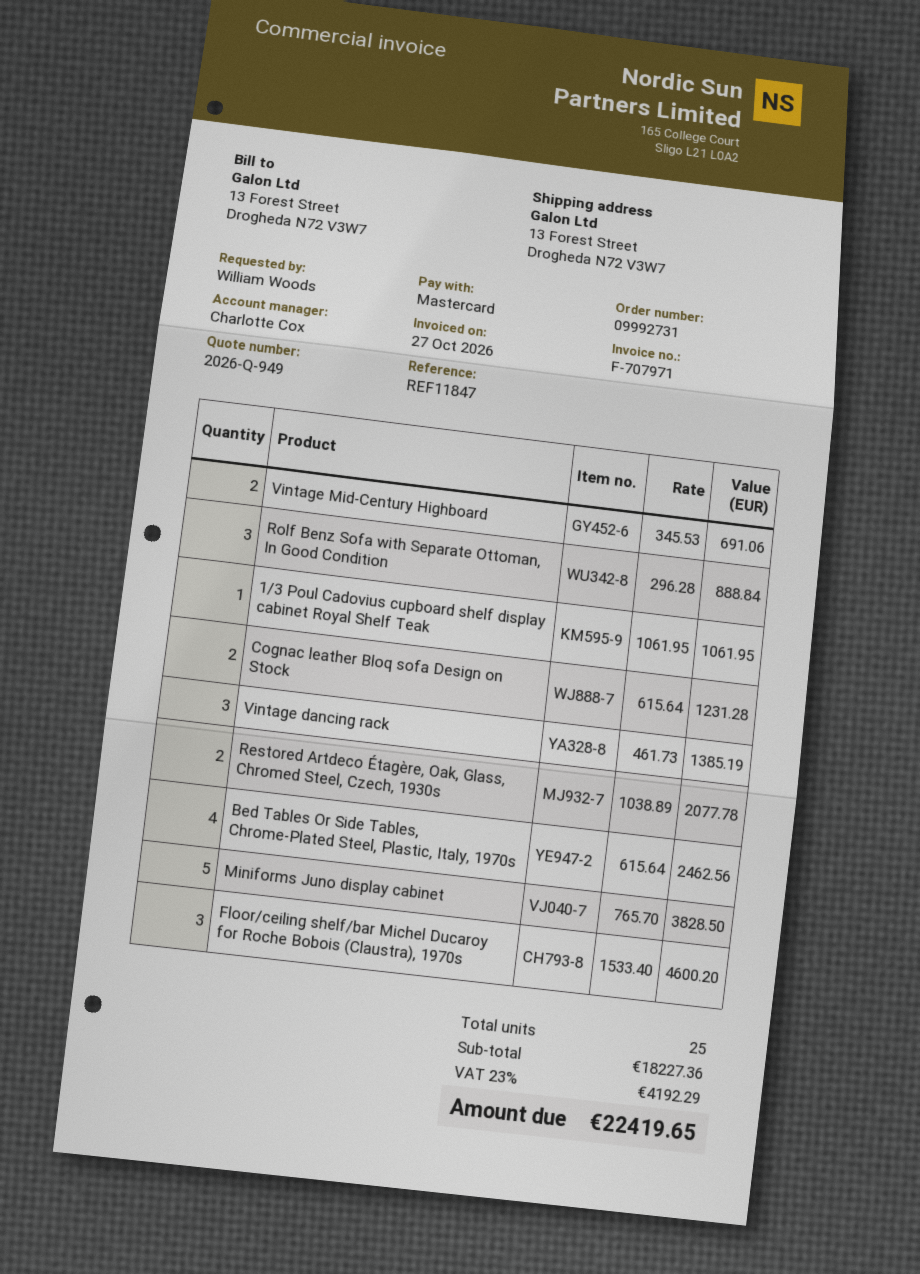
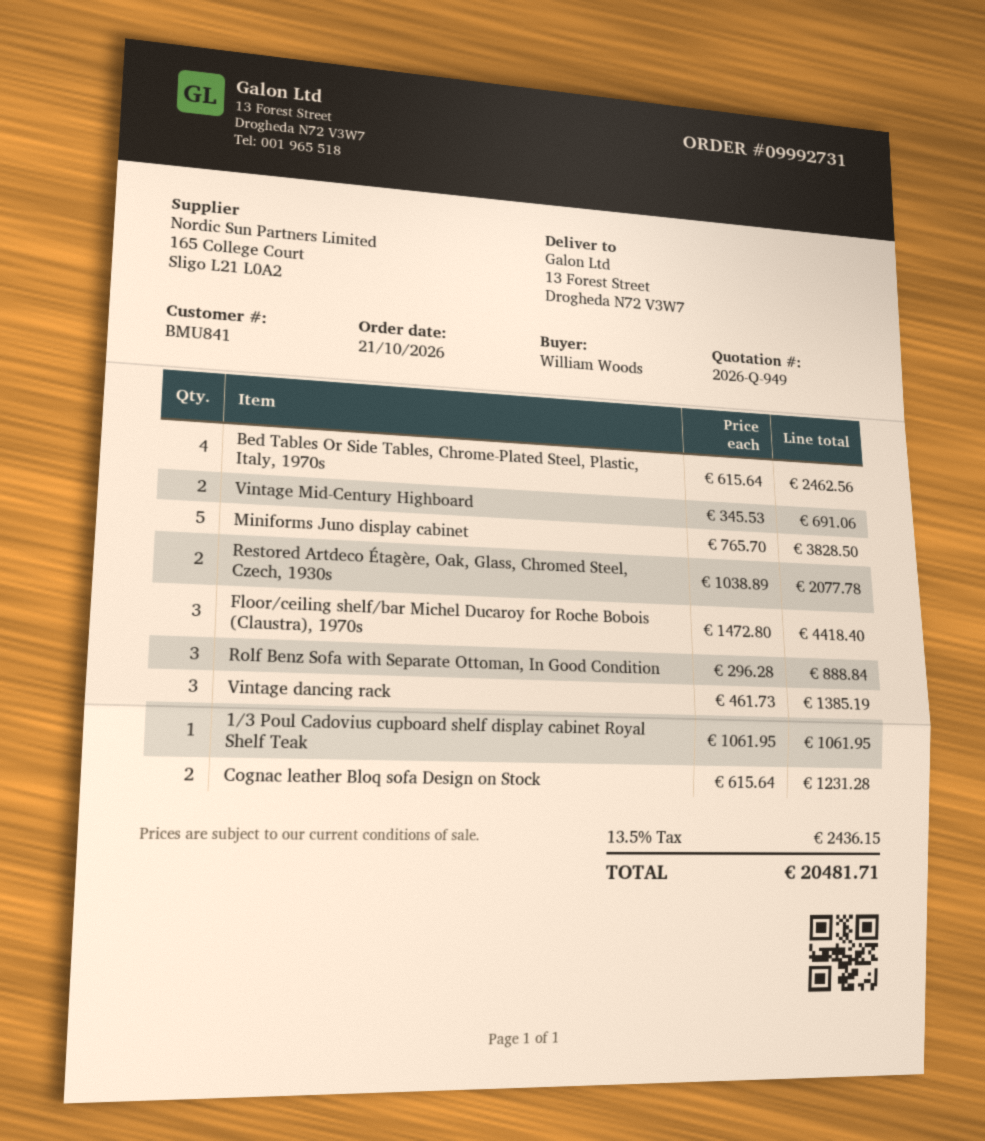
Floor/ceiling shelf/bar Michel Ducaroy for Roche Bobois (Claustra), 1970s: 3 x 1533.40 = 4600.20 -> 3 x 1472.80 = 4418.40
tax: 23% = 4192.29 -> 13.5% = 2436.15
total: 22419.65 -> 20481.71

